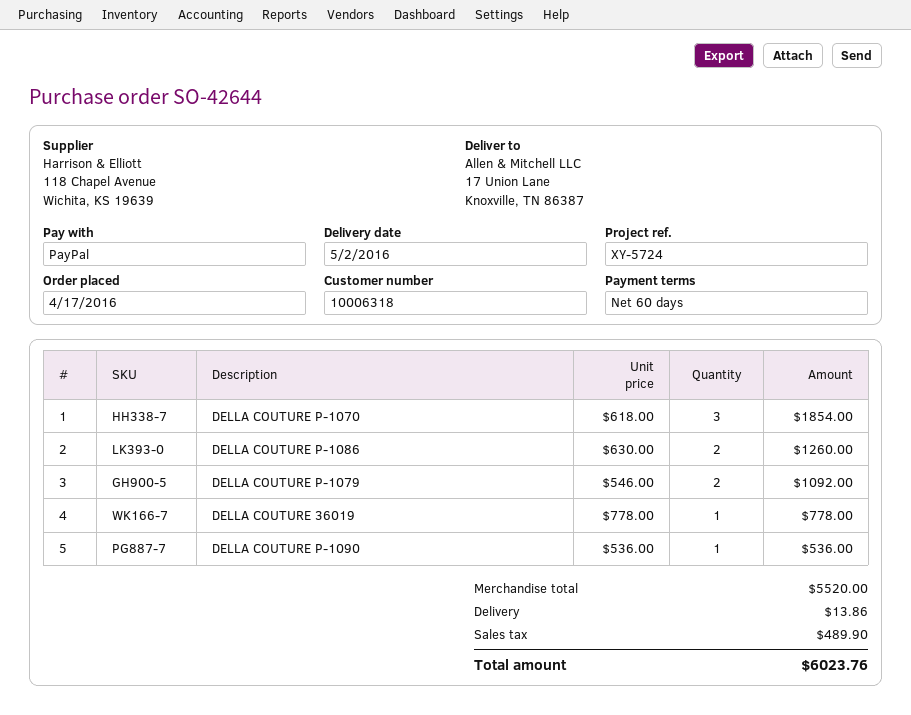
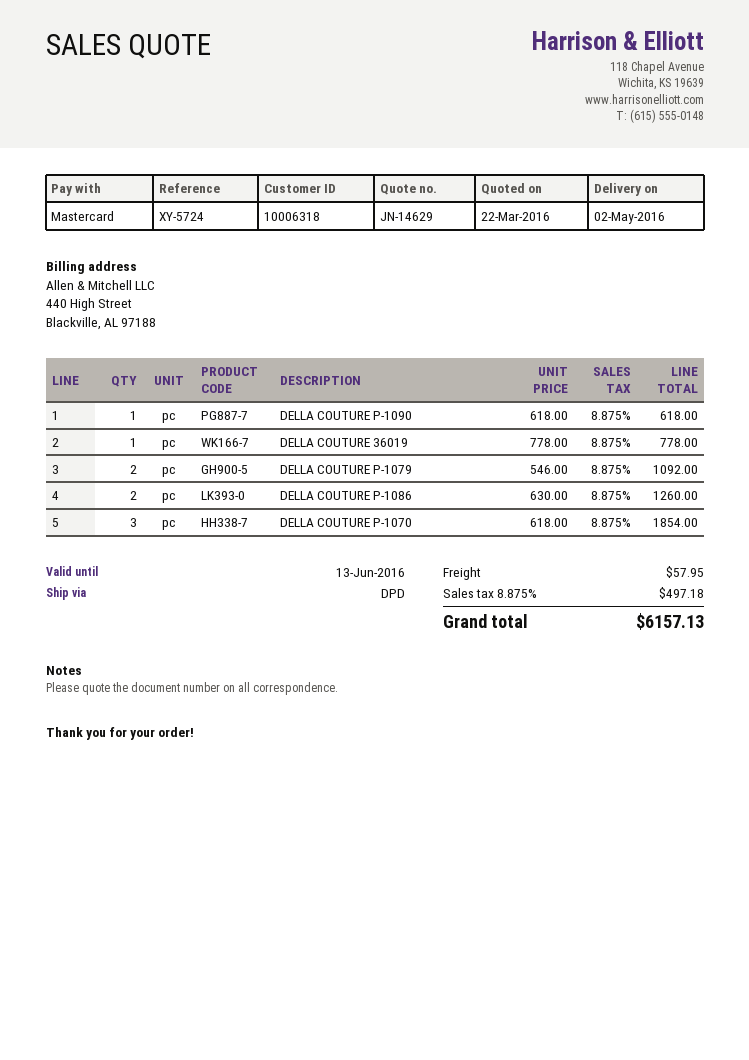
payment method: PayPal -> Mastercard
DELLA COUTURE P-1090: 1 x 536.00 = 536.00 -> 1 x 618.00 = 618.00
shipping: 13.86 -> 57.95
tax: 489.90 -> 497.18
total: 6023.76 -> 6157.13

